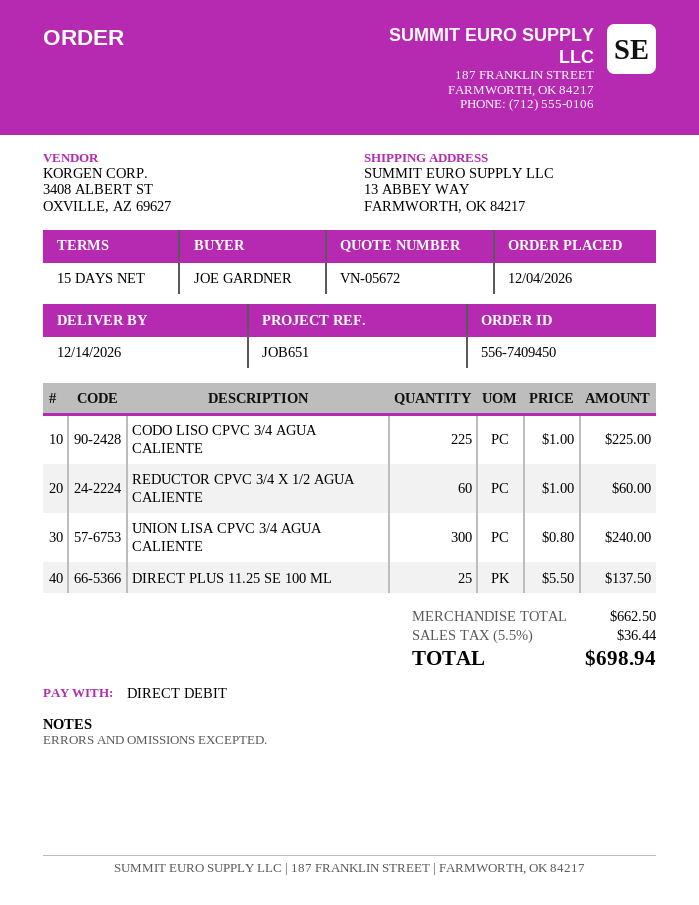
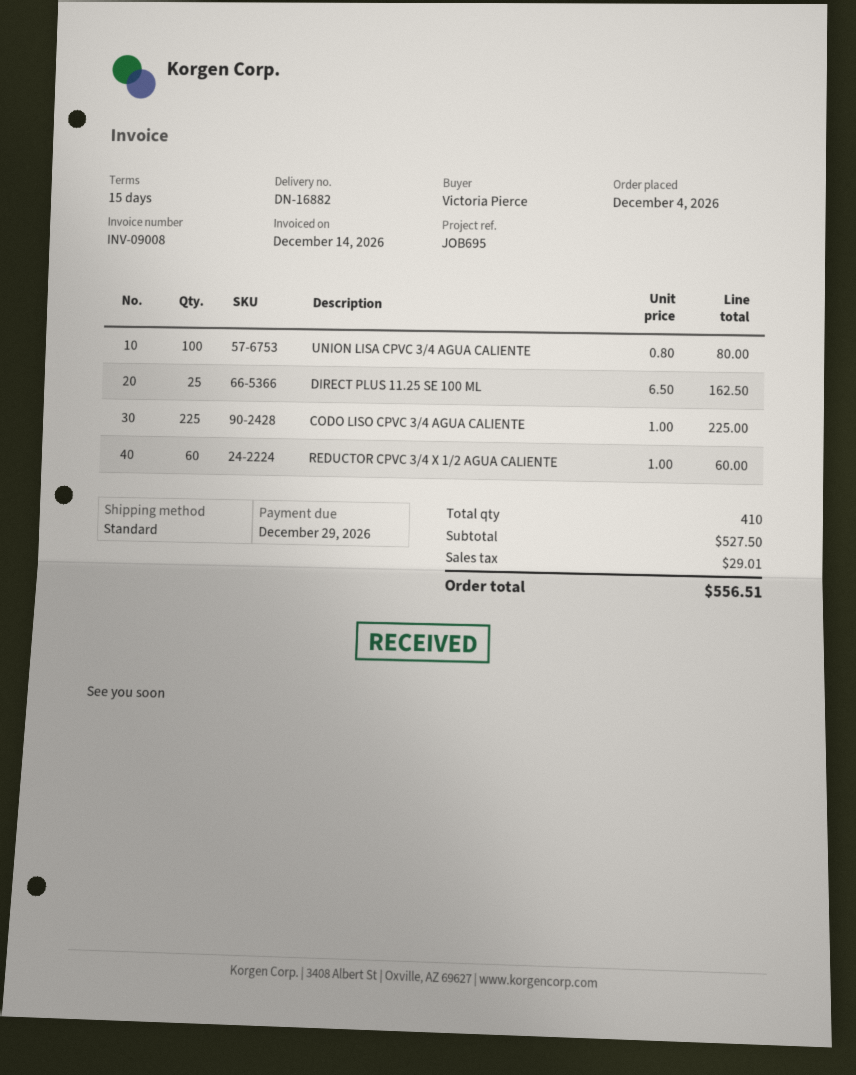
reference: JOB651 -> JOB695
ordered by: JOE GARDNER -> Victoria Pierce
UNION LISA CPVC 3/4 AGUA CALIENTE: 300 x 0.80 = 240.00 -> 100 x 0.80 = 80.00
DIRECT PLUS 11.25 SE 100 ML: 25 x 5.50 = 137.50 -> 25 x 6.50 = 162.50
subtotal: 662.50 -> 527.50
tax: 36.44 -> 29.01
total: 698.94 -> 556.51

